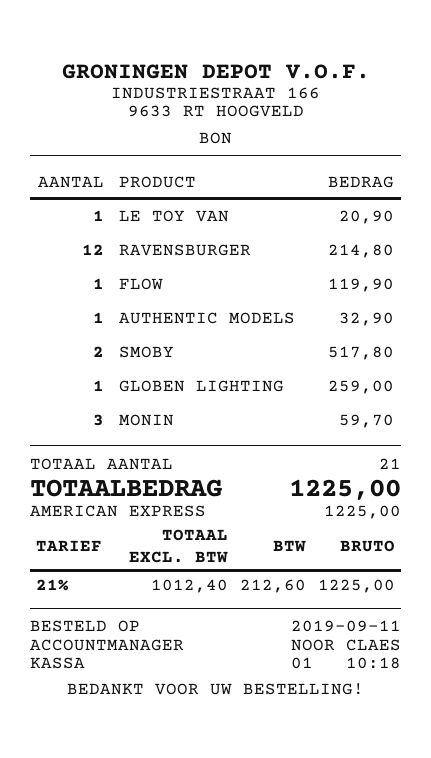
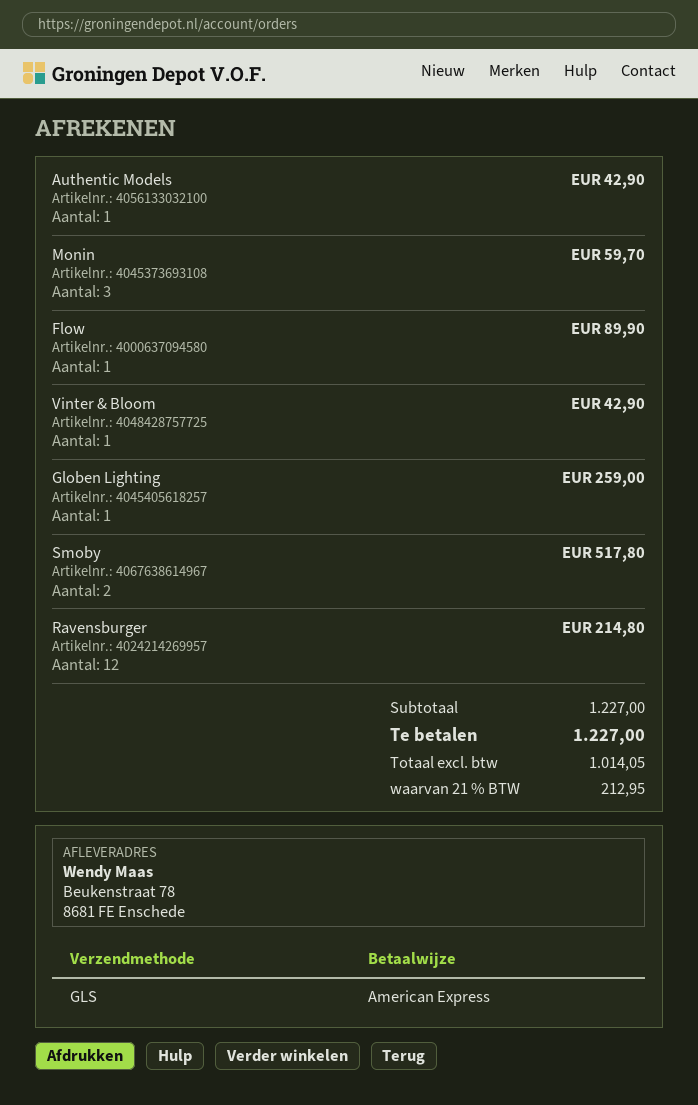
LE TOY VAN: 1 for 20.90 -> none
FLOW: 1 for 119.90 -> 1 for 89.90
AUTHENTIC MODELS: 1 for 32.90 -> 1 for 42.90
Vinter & Bloom: none -> 1 for 42.90
net: 1012.40 -> 1014.05
tax: 21% = 212.60 -> 21% = 212.95
total: 1225.00 -> 1227.00

